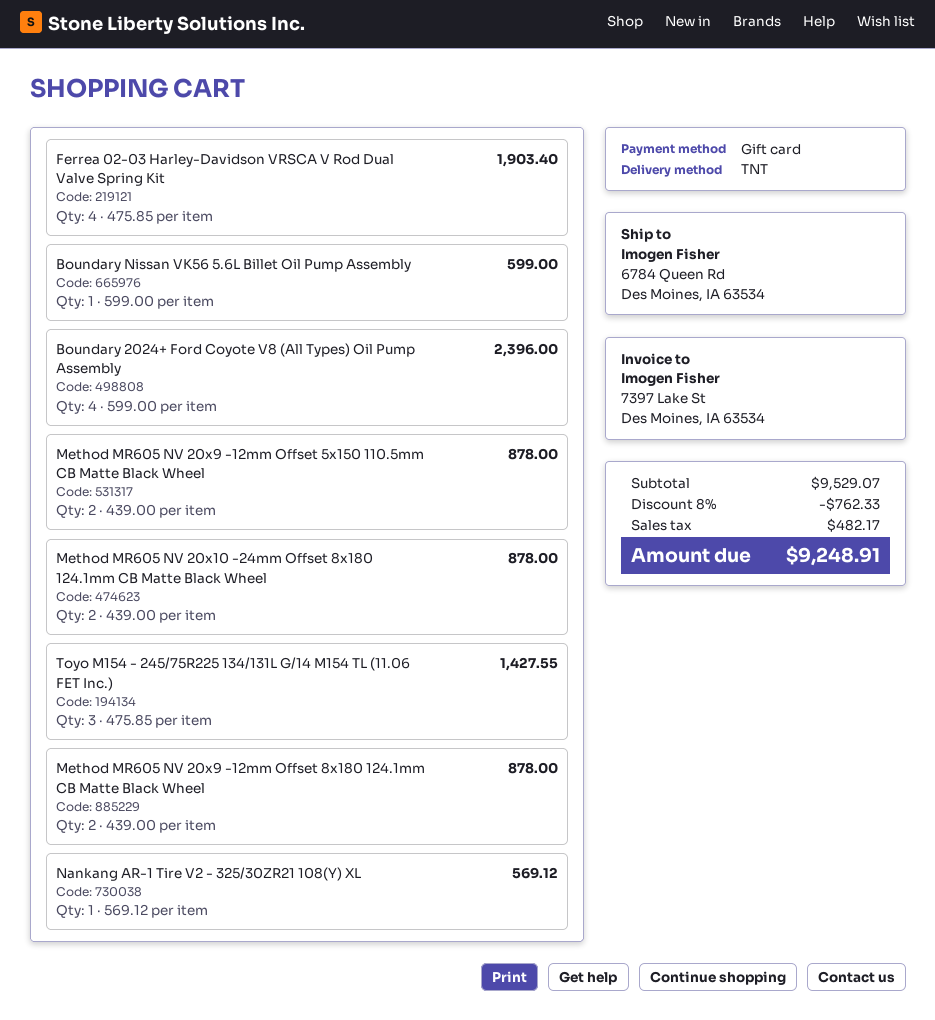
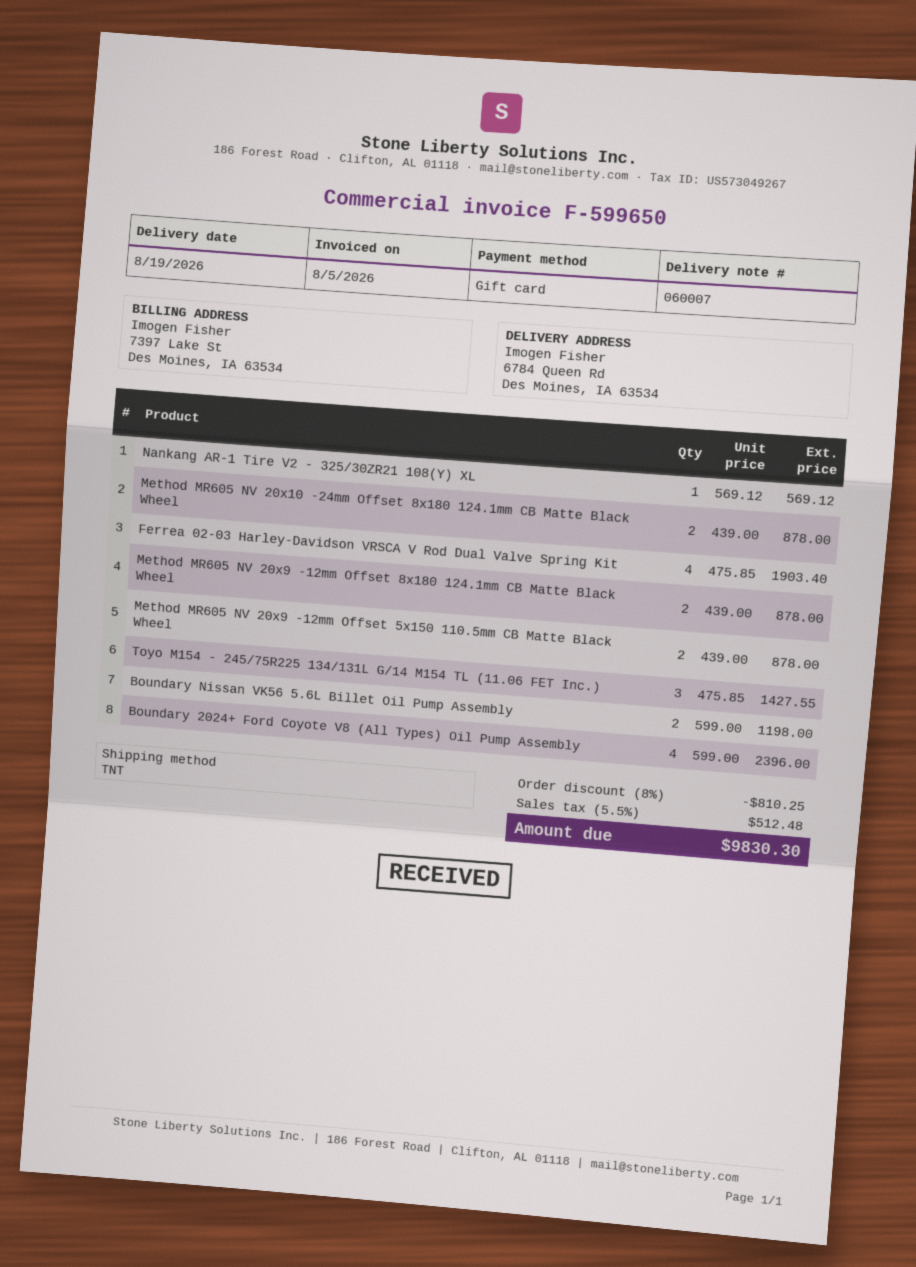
Boundary Nissan VK56 5.6L Billet Oil Pump Assembly: 1 x 599.00 = 599.00 -> 2 x 599.00 = 1198.00
discount: 8% = 762.33 -> 8% = 810.25
tax: 482.17 -> 512.48
total: 9248.91 -> 9830.30

